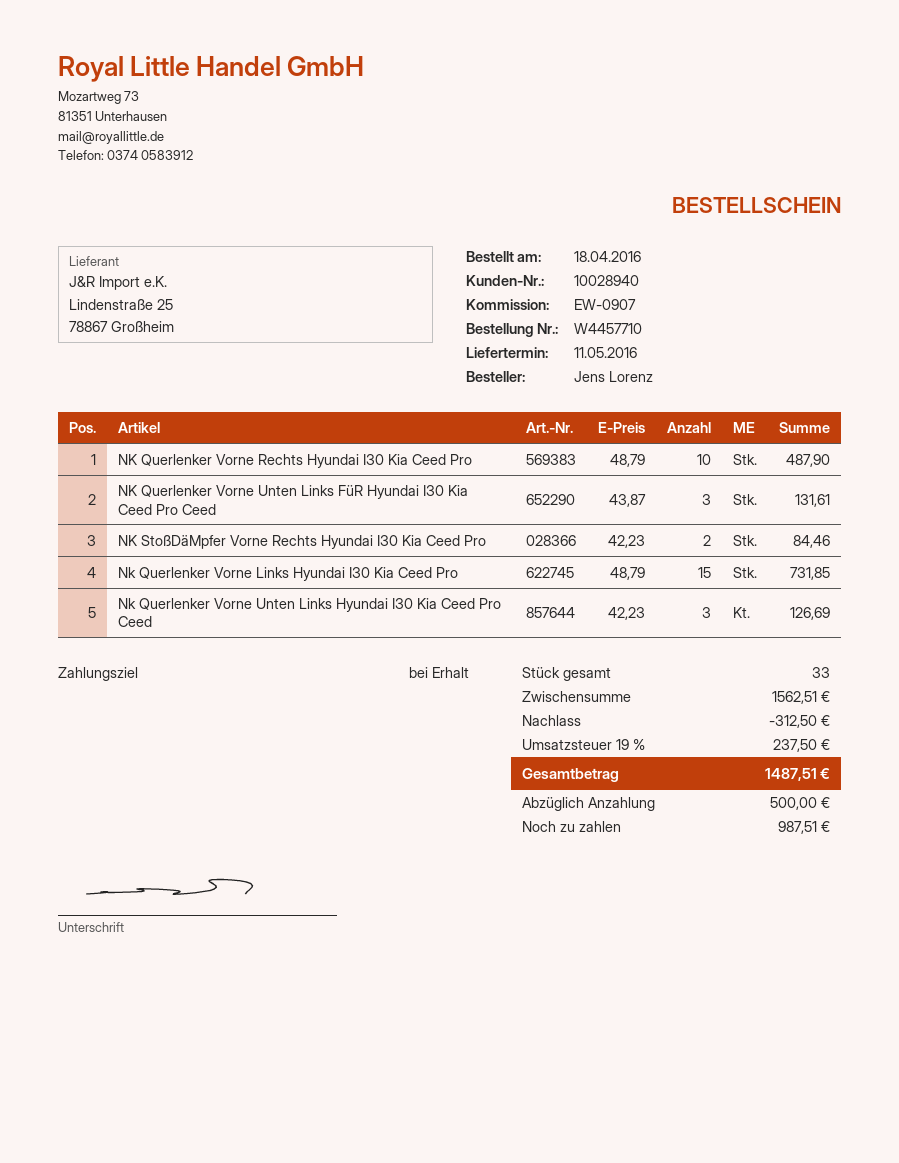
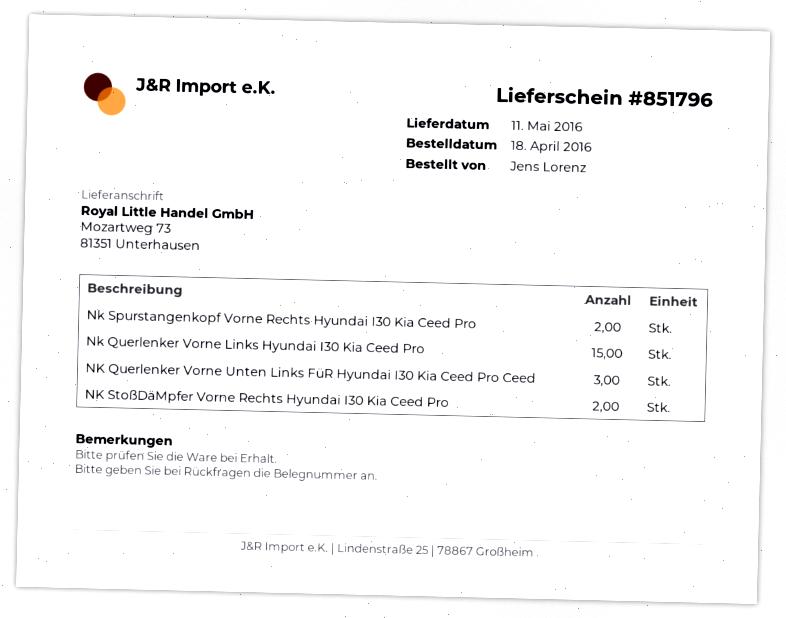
NK Querlenker Vorne Rechts Hyundai I30 Kia Ceed Pro: 10 -> none
Nk Querlenker Vorne Unten Links Hyundai I30 Kia Ceed Pro Ceed: 3 -> none
Nk Spurstangenkopf Vorne Rechts Hyundai I30 Kia Ceed Pro: none -> 2

